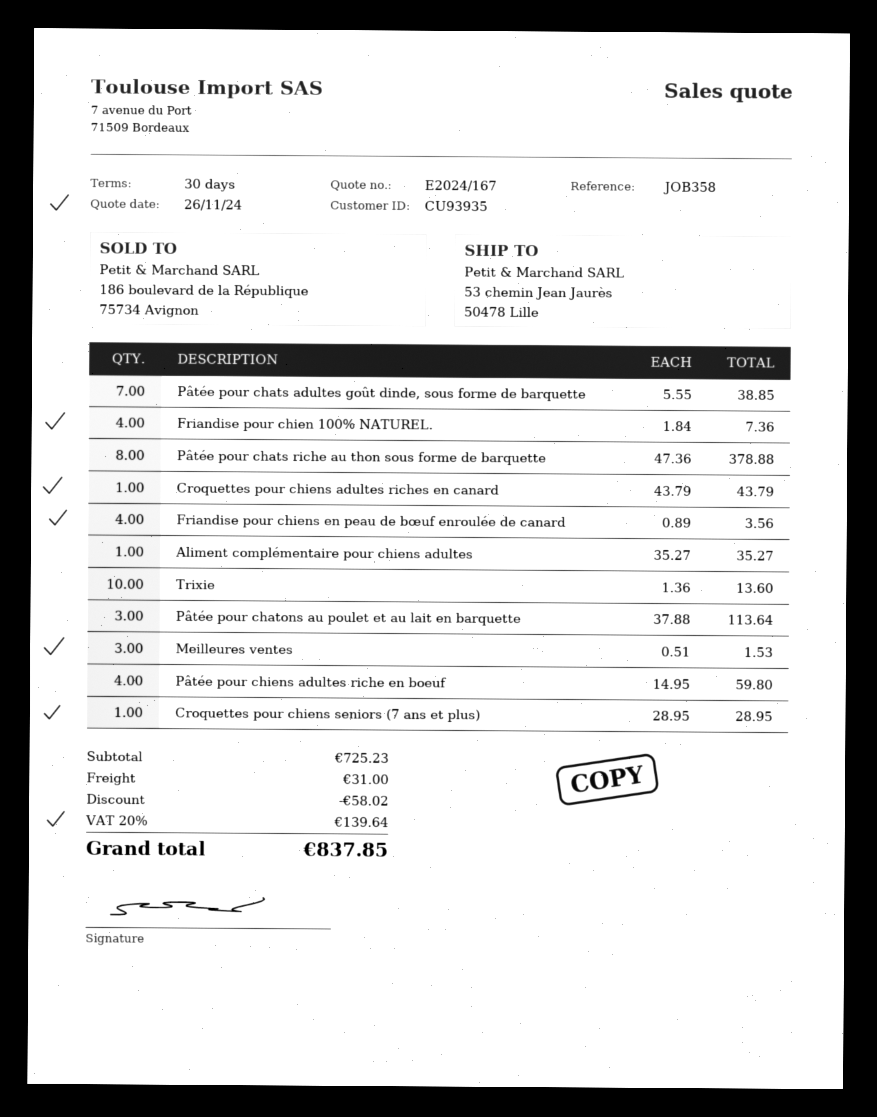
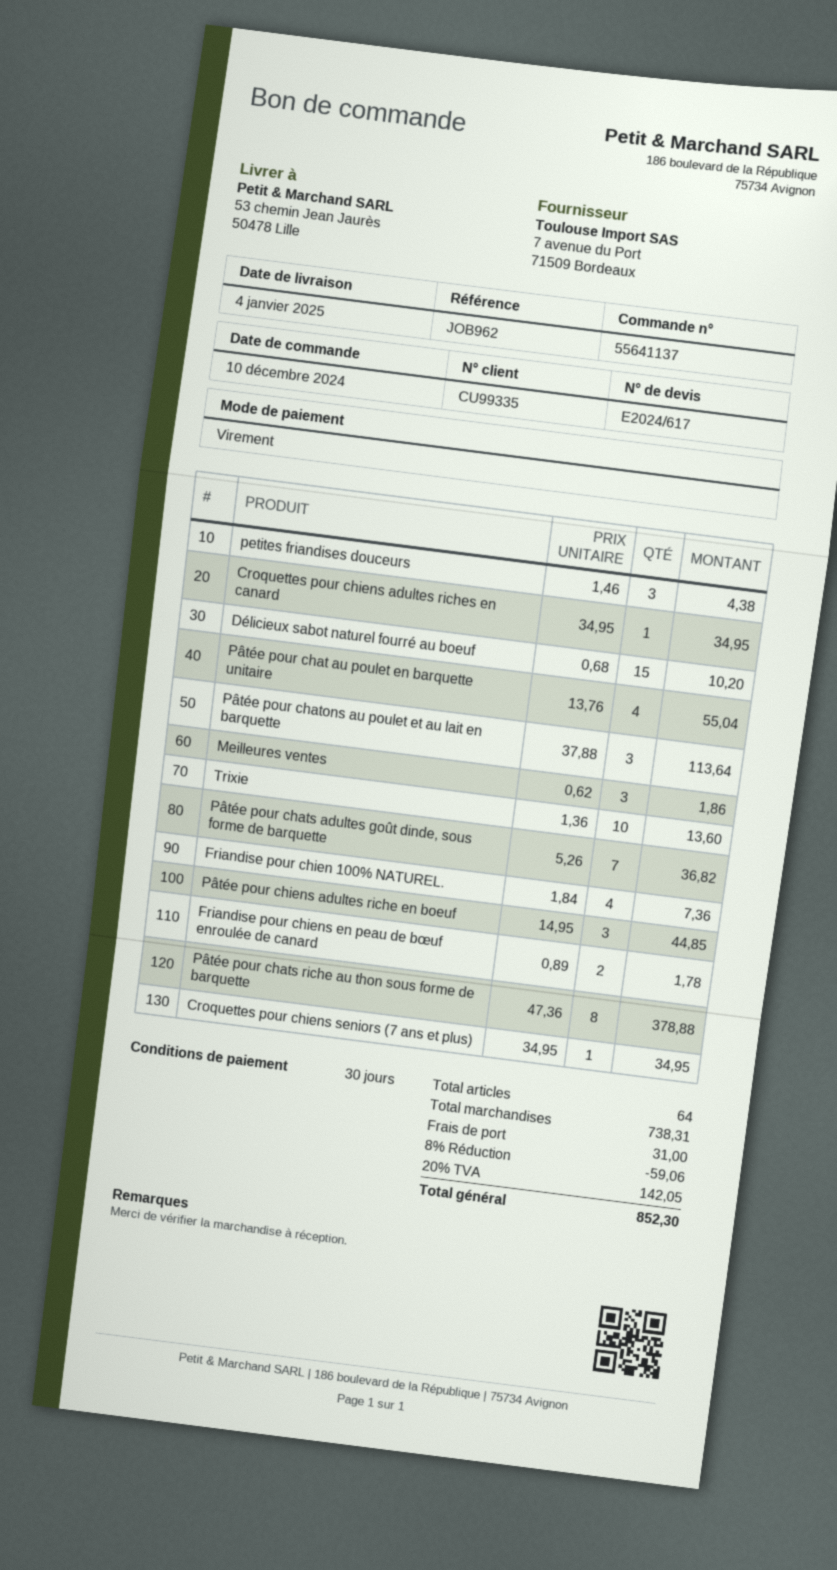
quote number: E2024/167 -> E2024/617
customer number: CU93935 -> CU99335
reference: JOB358 -> JOB962
Pâtée pour chats adultes goût dinde, sous forme de barquette: 7 x 5.55 = 38.85 -> 7 x 5.26 = 36.82
Croquettes pour chiens adultes riches en canard: 1 x 43.79 = 43.79 -> 1 x 34.95 = 34.95
Friandise pour chiens en peau de bœuf enroulée de canard: 4 x 0.89 = 3.56 -> 2 x 0.89 = 1.78
Aliment complémentaire pour chiens adultes: 1 x 35.27 = 35.27 -> none
Meilleures ventes: 3 x 0.51 = 1.53 -> 3 x 0.62 = 1.86
Pâtée pour chiens adultes riche en boeuf: 4 x 14.95 = 59.80 -> 3 x 14.95 = 44.85
Croquettes pour chiens seniors (7 ans et plus): 1 x 28.95 = 28.95 -> 1 x 34.95 = 34.95
petites friandises douceurs: none -> 3 x 1.46 = 4.38
Délicieux sabot naturel fourré au boeuf: none -> 15 x 0.68 = 10.20
Pâtée pour chat au poulet en barquette unitaire: none -> 4 x 13.76 = 55.04
subtotal: 725.23 -> 738.31
discount: 58.02 -> 59.06
tax: 20% = 139.64 -> 20% = 142.05
total: 837.85 -> 852.30

